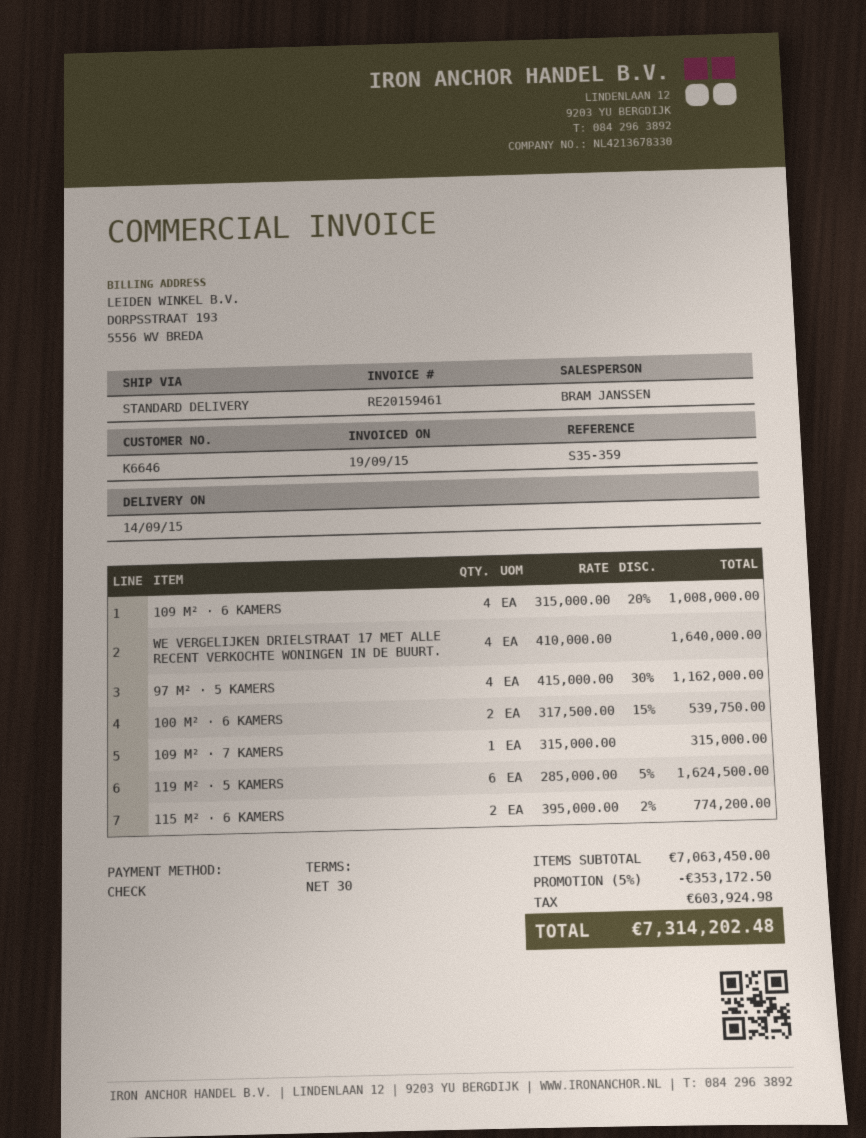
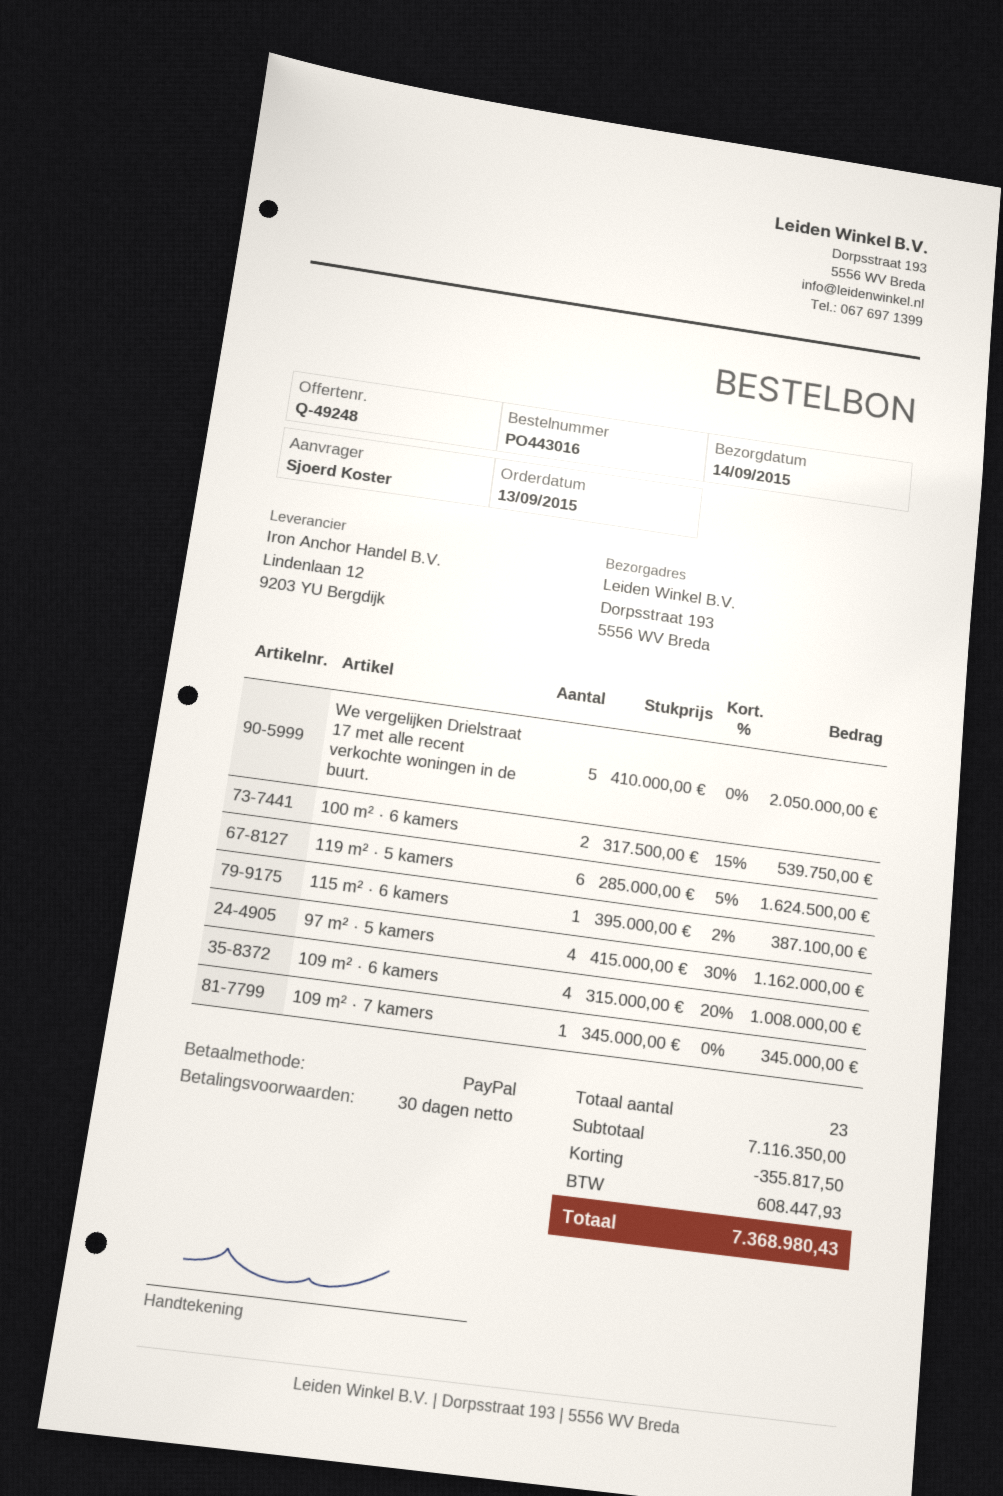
payment method: cheque -> PayPal
WE VERGELIJKEN DRIELSTRAAT 17 MET ALLE RECENT VERKOCHTE WONINGEN IN DE BUURT.: 4 x 410000.00 = 1640000.00 -> 5 x 410000.00 = 2050000.00
109 M² · 7 KAMERS: 1 x 315000.00 = 315000.00 -> 1 x 345000.00 = 345000.00
115 M² · 6 KAMERS: 2 x 395000.00 - 2% = 774200.00 -> 1 x 395000.00 - 2% = 387100.00
subtotal: 7063450.00 -> 7116350.00
discount: 353172.50 -> 355817.50
tax: 603924.98 -> 608447.93
total: 7314202.48 -> 7368980.43

